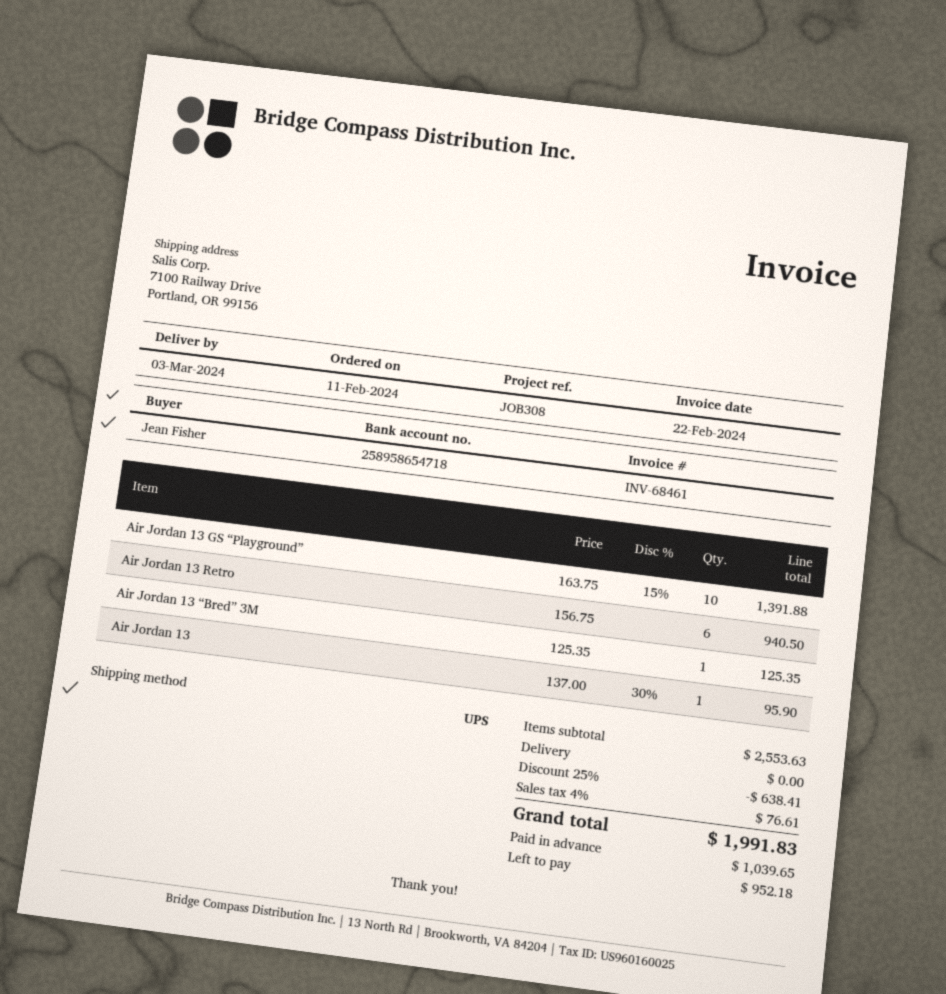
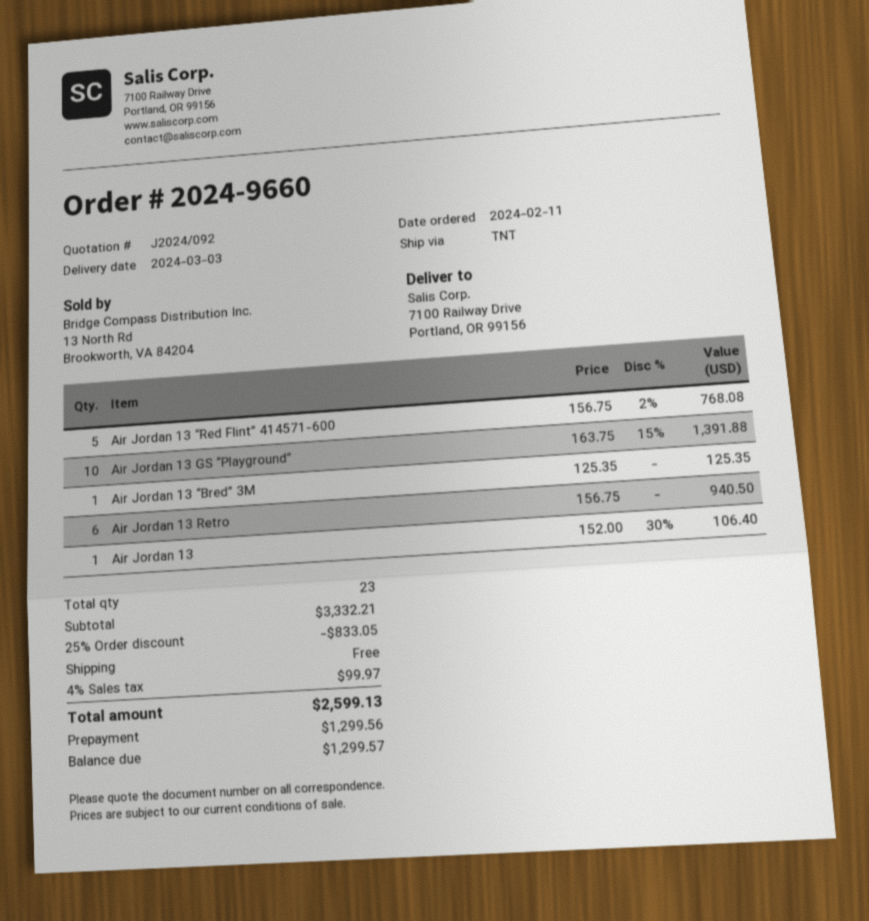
shipping method: UPS -> TNT
Air Jordan 13: 1 x 137.00 - 30% = 95.90 -> 1 x 152.00 - 30% = 106.40
Air Jordan 13 “Red Flint” 414571-600: none -> 5 x 156.75 - 2% = 768.08
subtotal: 2553.63 -> 3332.21
discount: 25% = 638.41 -> 25% = 833.05
tax: 4% = 76.61 -> 4% = 99.97
total: 1991.83 -> 2599.13
deposit: 1039.65 -> 1299.56
balance: 952.18 -> 1299.57

